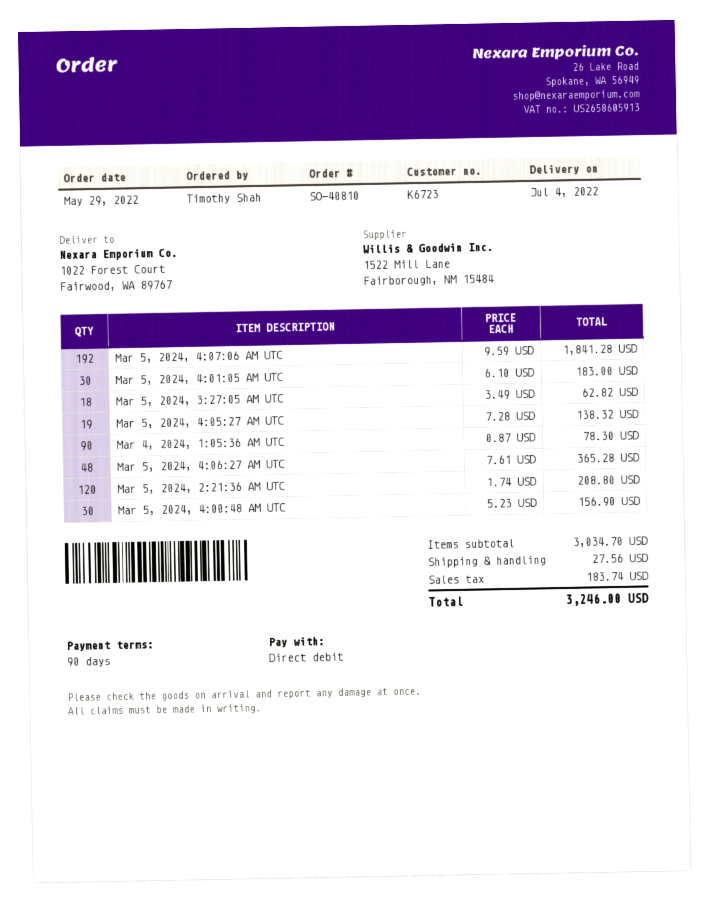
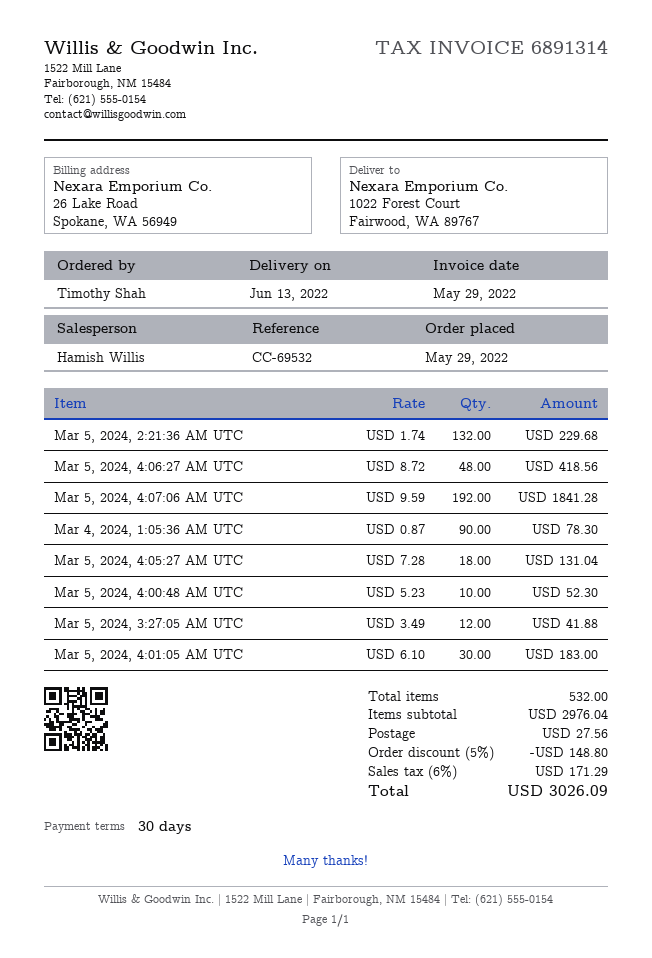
delivery date: 2022-07-04 -> 2022-06-13
payment terms: 90 days -> 30 days
Mar 5, 2024, 3:27:05 AM UTC: 18 x 3.49 = 62.82 -> 12 x 3.49 = 41.88
Mar 5, 2024, 4:05:27 AM UTC: 19 x 7.28 = 138.32 -> 18 x 7.28 = 131.04
Mar 5, 2024, 4:06:27 AM UTC: 48 x 7.61 = 365.28 -> 48 x 8.72 = 418.56
Mar 5, 2024, 2:21:36 AM UTC: 120 x 1.74 = 208.80 -> 132 x 1.74 = 229.68
Mar 5, 2024, 4:00:48 AM UTC: 30 x 5.23 = 156.90 -> 10 x 5.23 = 52.30
subtotal: 3034.70 -> 2976.04
discount: none -> 5% = 148.80
tax: 183.74 -> 171.29
total: 3246.00 -> 3026.09

